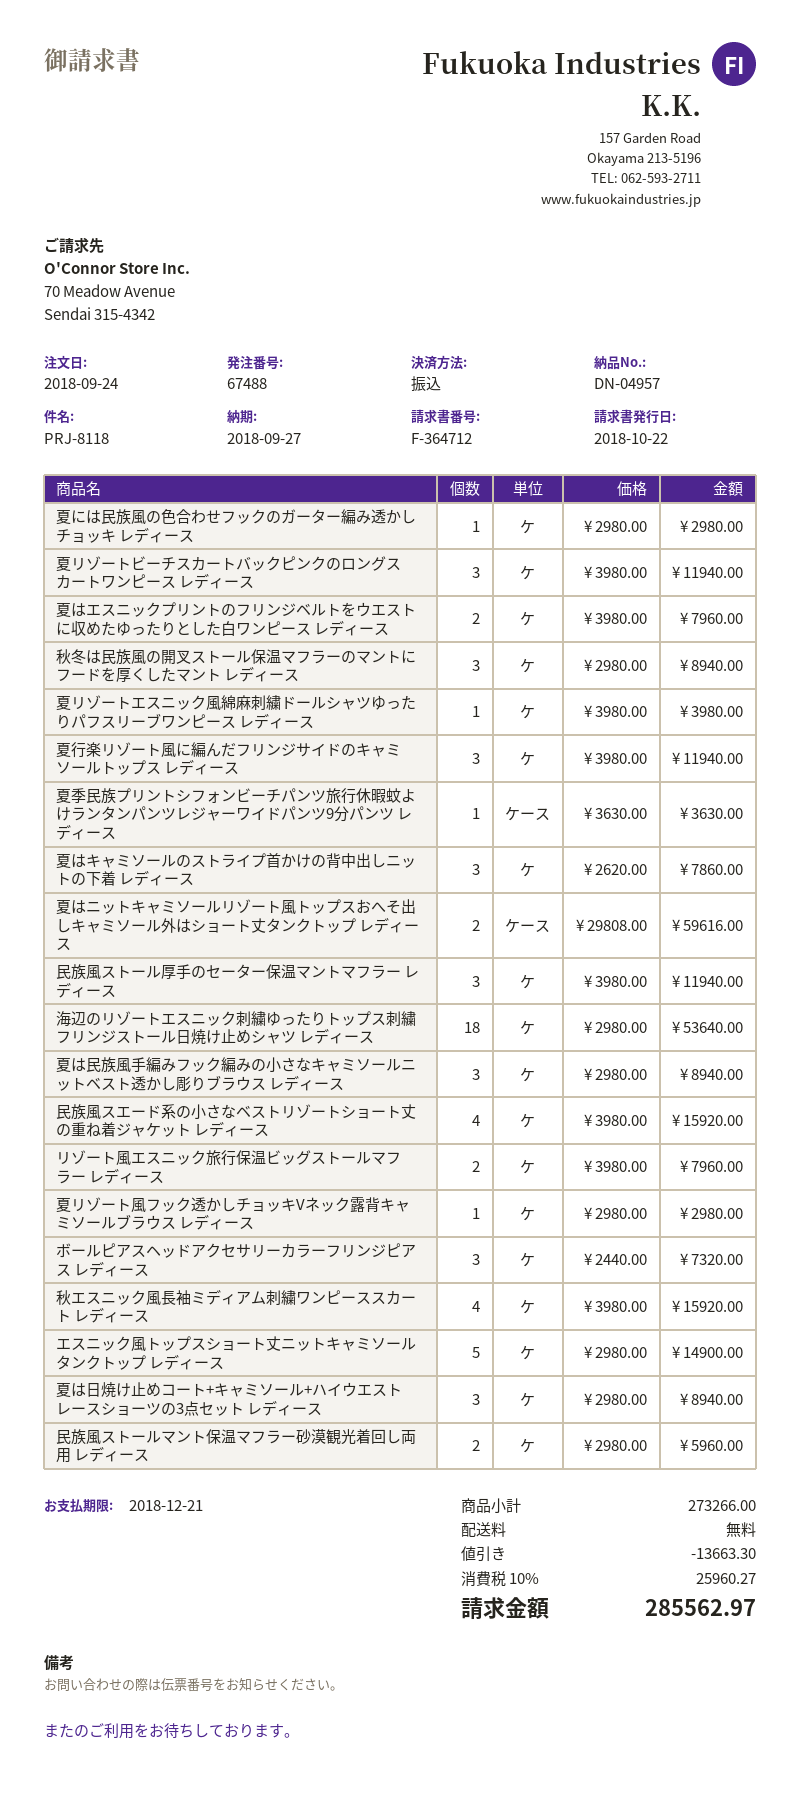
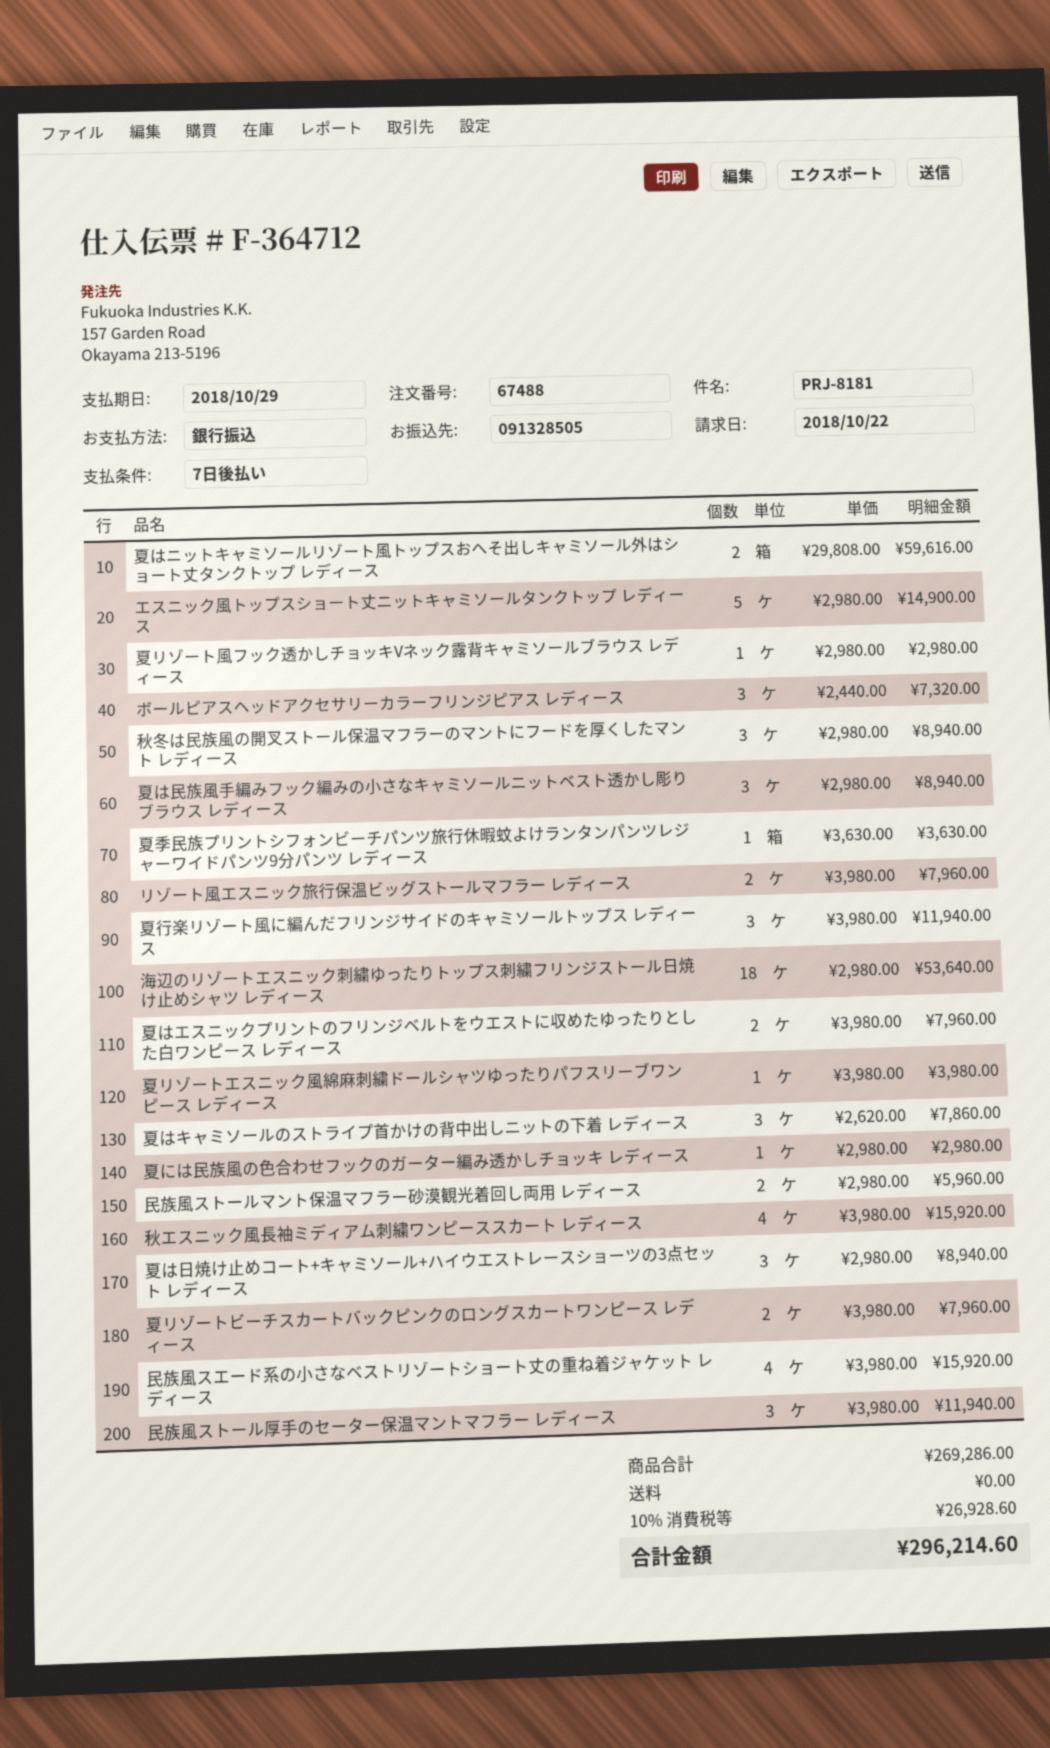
due date: 2018-12-21 -> 2018-10-29
reference: PRJ-8118 -> PRJ-8181
夏リゾートビーチスカートバックピンクのロングスカートワンピース レディース: 3 x 3980.00 = 11940.00 -> 2 x 3980.00 = 7960.00
subtotal: 273266.00 -> 269286.00
discount: 13663.30 -> none
tax: 10% = 25960.27 -> 10% = 26928.60
total: 285562.97 -> 296214.60

